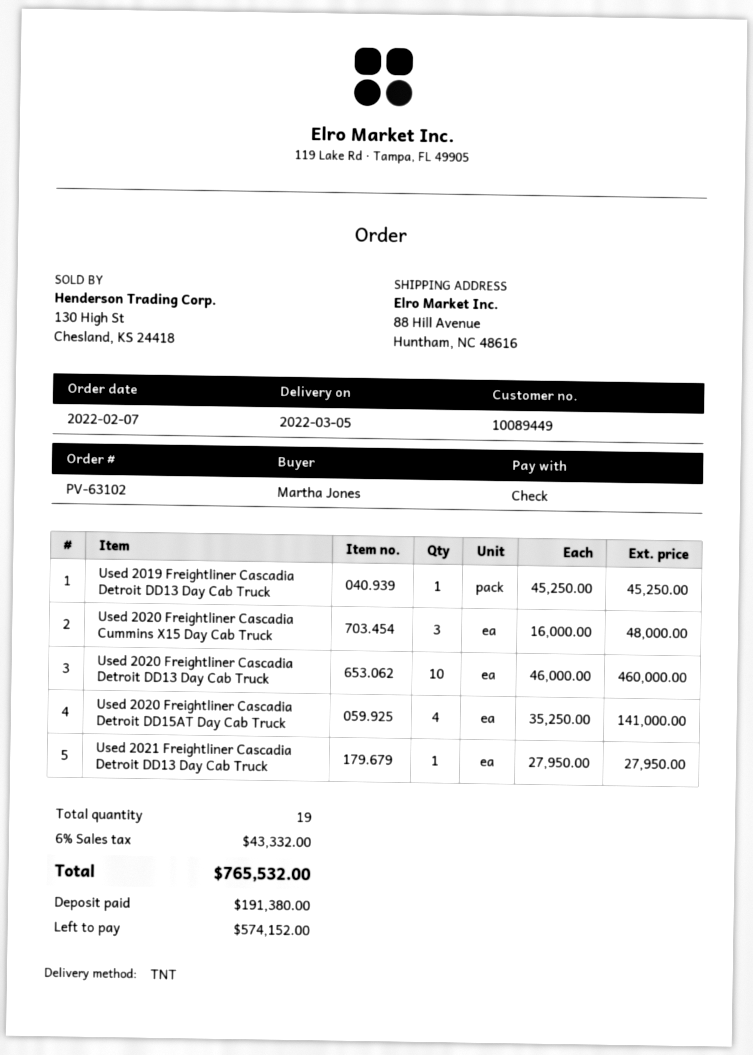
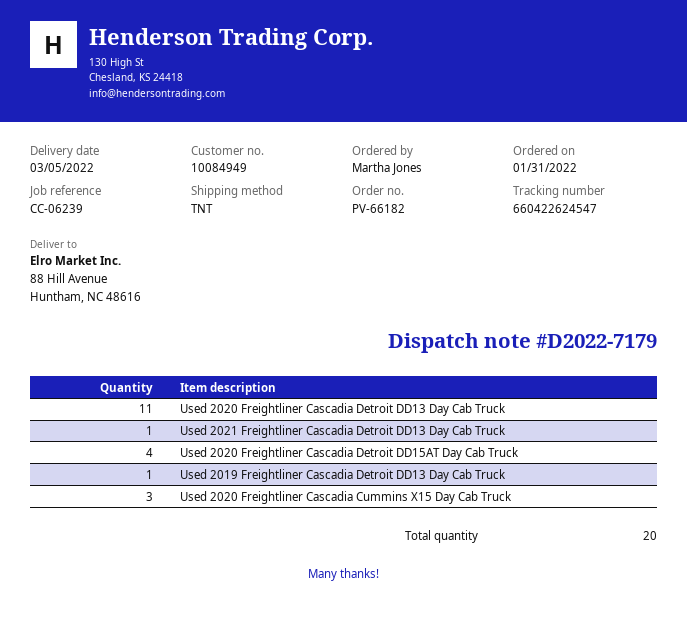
order number: PV-63102 -> PV-66182
order date: 2022-02-07 -> 2022-01-31
customer number: 10089449 -> 10084949
Used 2020 Freightliner Cascadia Detroit DD13 Day Cab Truck: 10 -> 11
total quantity: 19 -> 20

